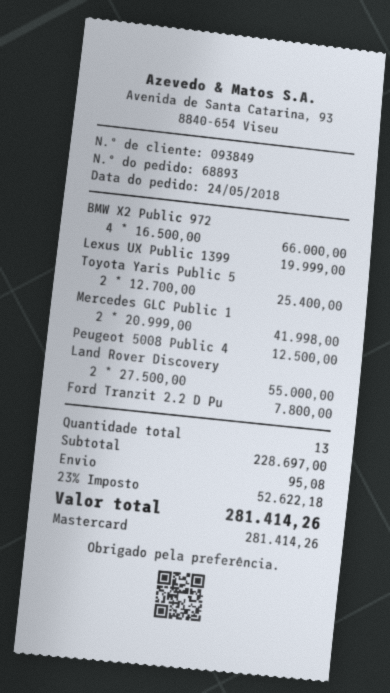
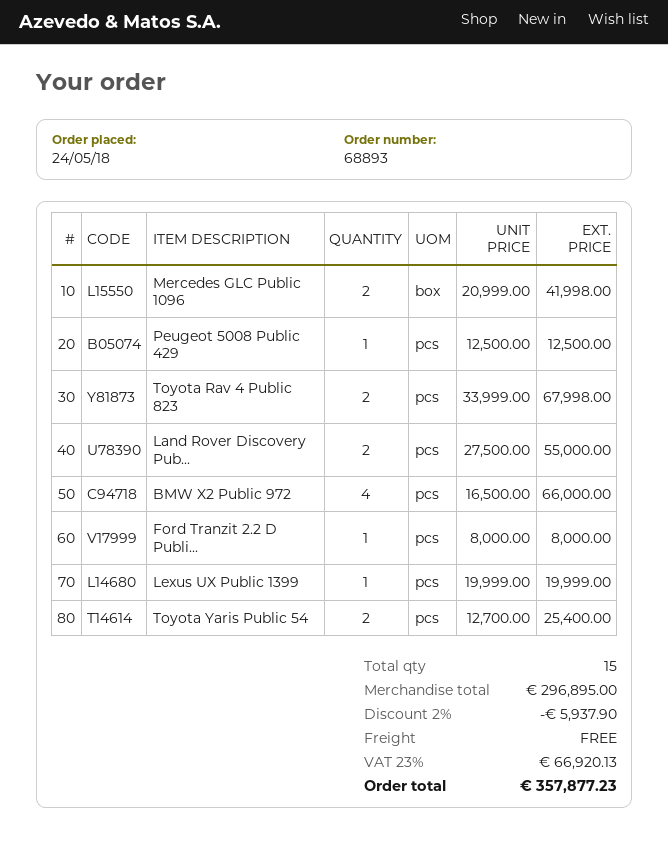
Ford Tranzit 2.2 D Pu: 1 x 7800.00 = 7800.00 -> 1 x 8000.00 = 8000.00
Toyota Rav 4 Public 823: none -> 2 x 33999.00 = 67998.00
total quantity: 13 -> 15
subtotal: 228697.00 -> 296895.00
discount: none -> 2% = 5937.90
shipping: 95.08 -> 0.00
tax: 23% = 52622.18 -> 23% = 66920.13
total: 281414.26 -> 357877.23

